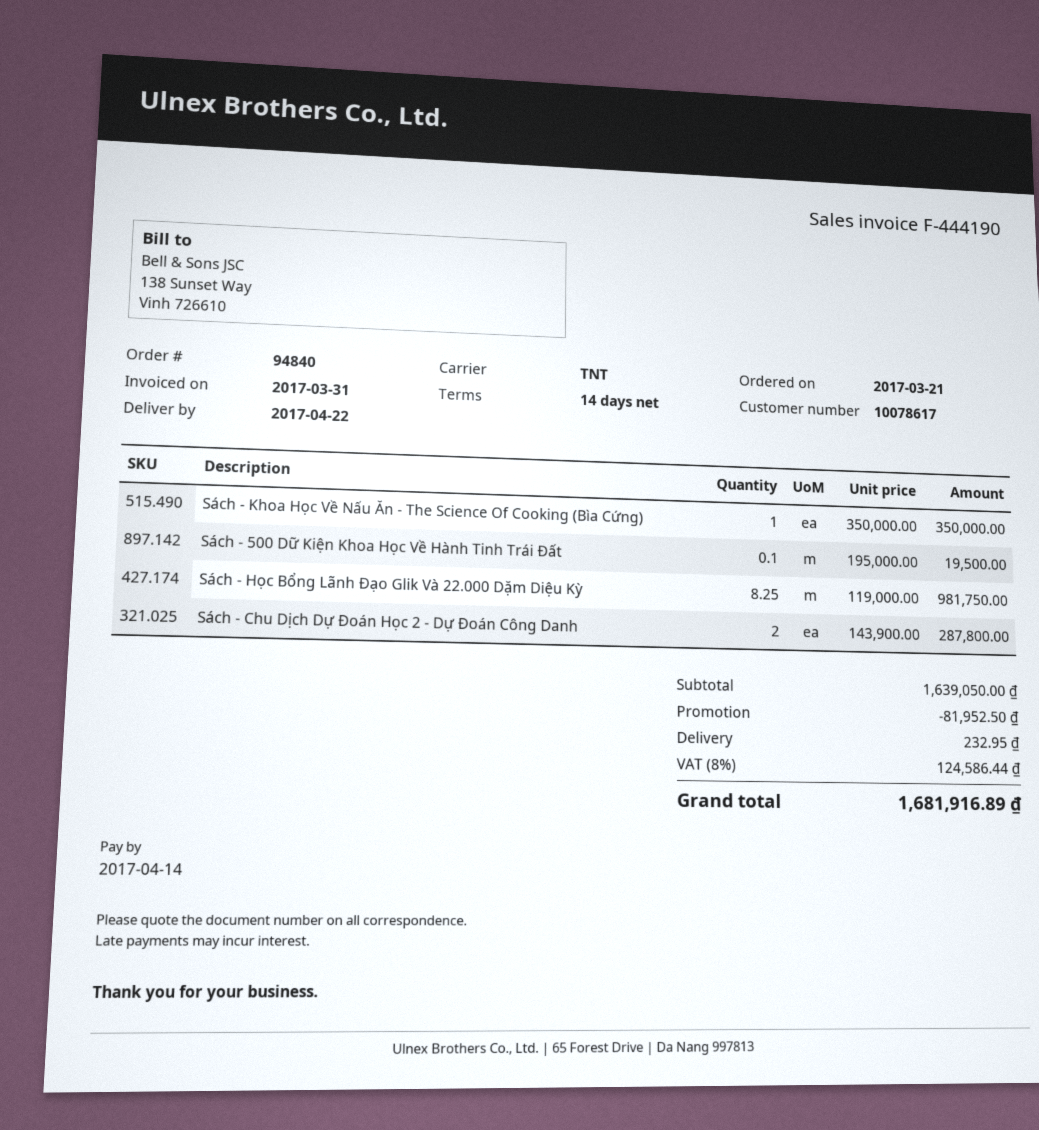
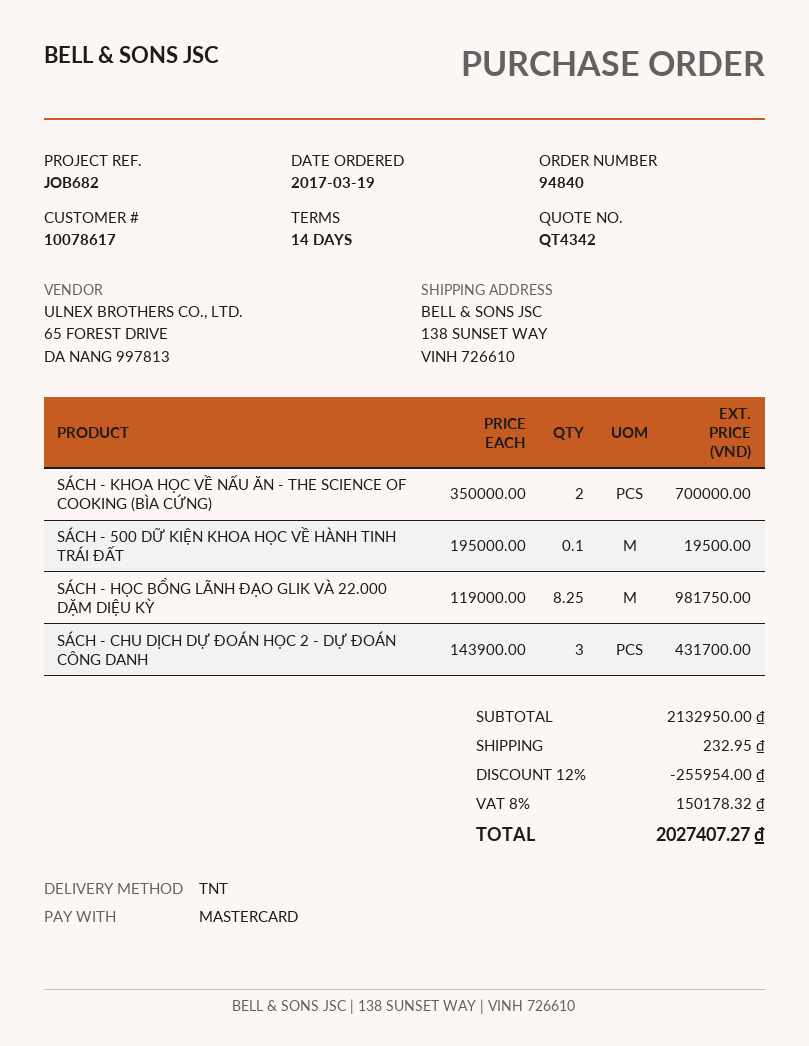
order date: 2017-03-21 -> 2017-03-19
Sách - Khoa Học Về Nấu Ăn - The Science Of Cooking (Bìa Cứng): 1 x 350000.00 = 350000.00 -> 2 x 350000.00 = 700000.00
Sách - Chu Dịch Dự Đoán Học 2 - Dự Đoán Công Danh: 2 x 143900.00 = 287800.00 -> 3 x 143900.00 = 431700.00
subtotal: 1639050.00 -> 2132950.00
discount: 81952.50 -> 255954.00
tax: 8% = 124586.44 -> 8% = 150178.32
total: 1681916.89 -> 2027407.27

